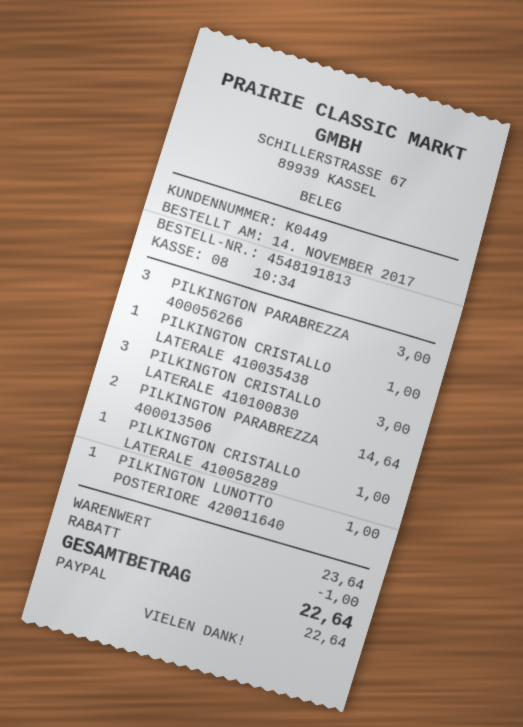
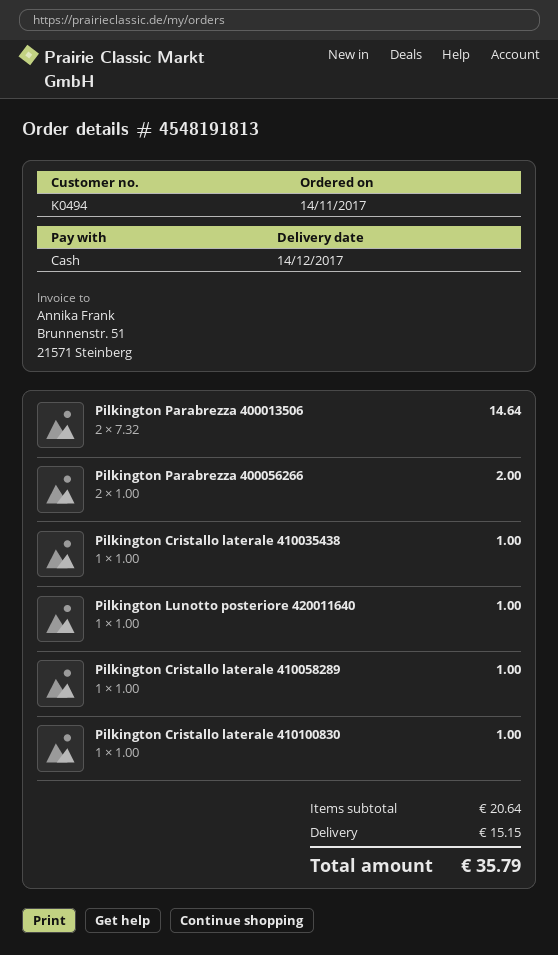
customer number: K0449 -> K0494
payment method: PayPal -> cash
PILKINGTON PARABREZZA 400056266: 3 for 3.00 -> 2 for 2.00
PILKINGTON CRISTALLO LATERALE 410100830: 3 for 3.00 -> 1 for 1.00
subtotal: 23.64 -> 20.64
discount: 1.00 -> none
shipping: none -> 15.15
total: 22.64 -> 35.79

